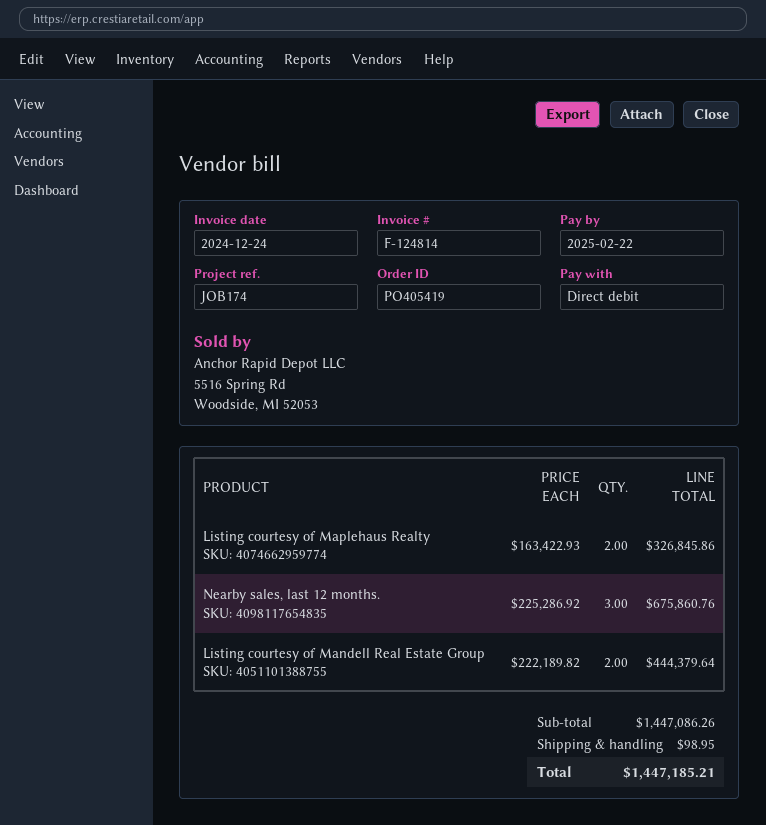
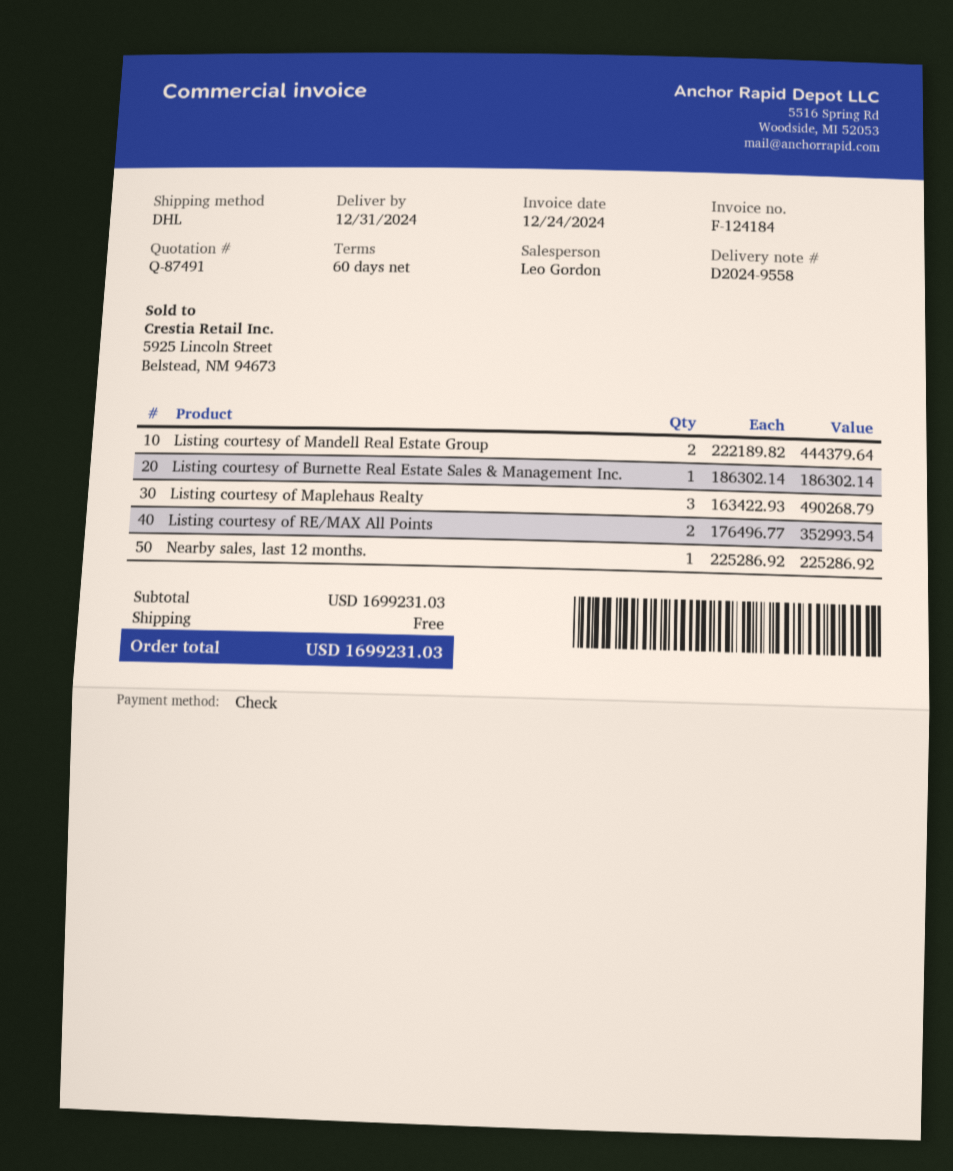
invoice number: F-124814 -> F-124184
payment method: direct debit -> cheque
Listing courtesy of Maplehaus Realty: 2 x 163422.93 = 326845.86 -> 3 x 163422.93 = 490268.79
Nearby sales, last 12 months.: 3 x 225286.92 = 675860.76 -> 1 x 225286.92 = 225286.92
Listing courtesy of Burnette Real Estate Sales & Management Inc.: none -> 1 x 186302.14 = 186302.14
Listing courtesy of RE/MAX All Points: none -> 2 x 176496.77 = 352993.54
subtotal: 1447086.26 -> 1699231.03
shipping: 98.95 -> 0.00
total: 1447185.21 -> 1699231.03

